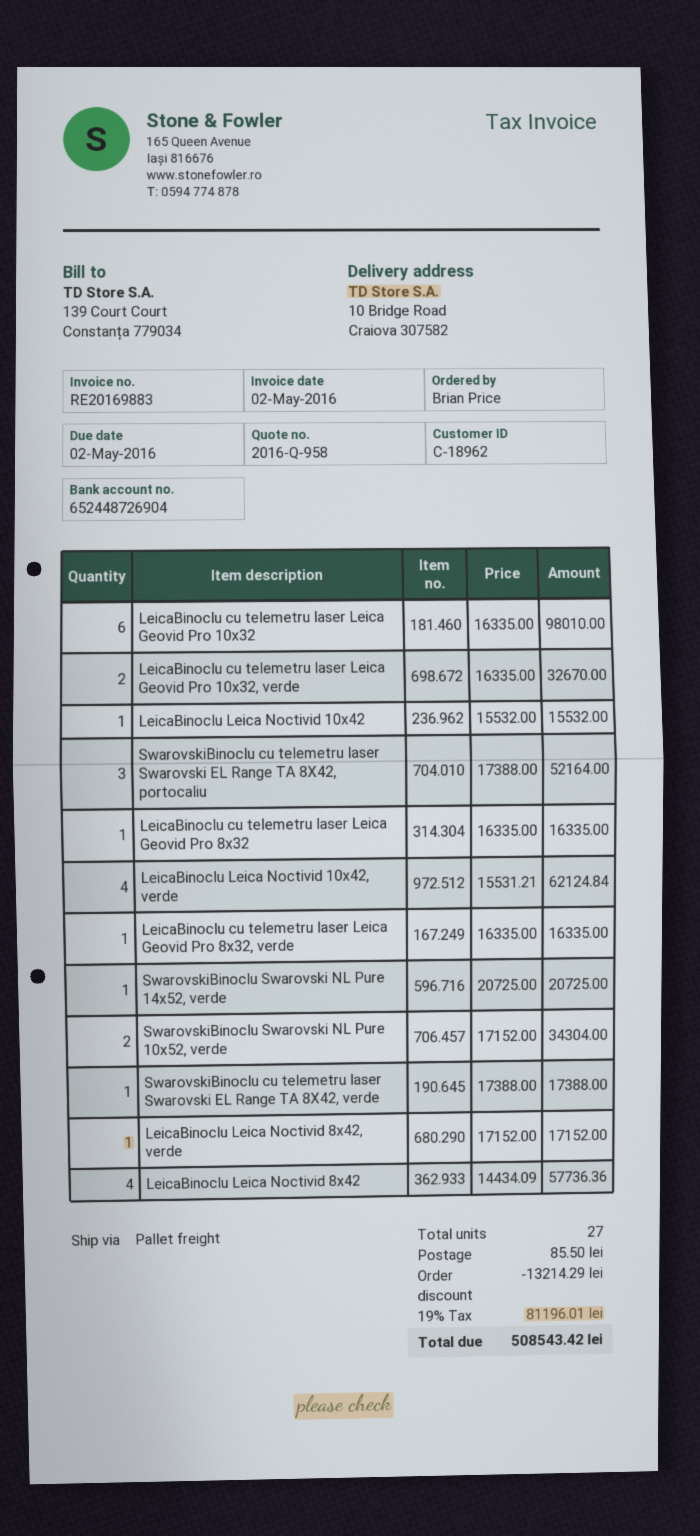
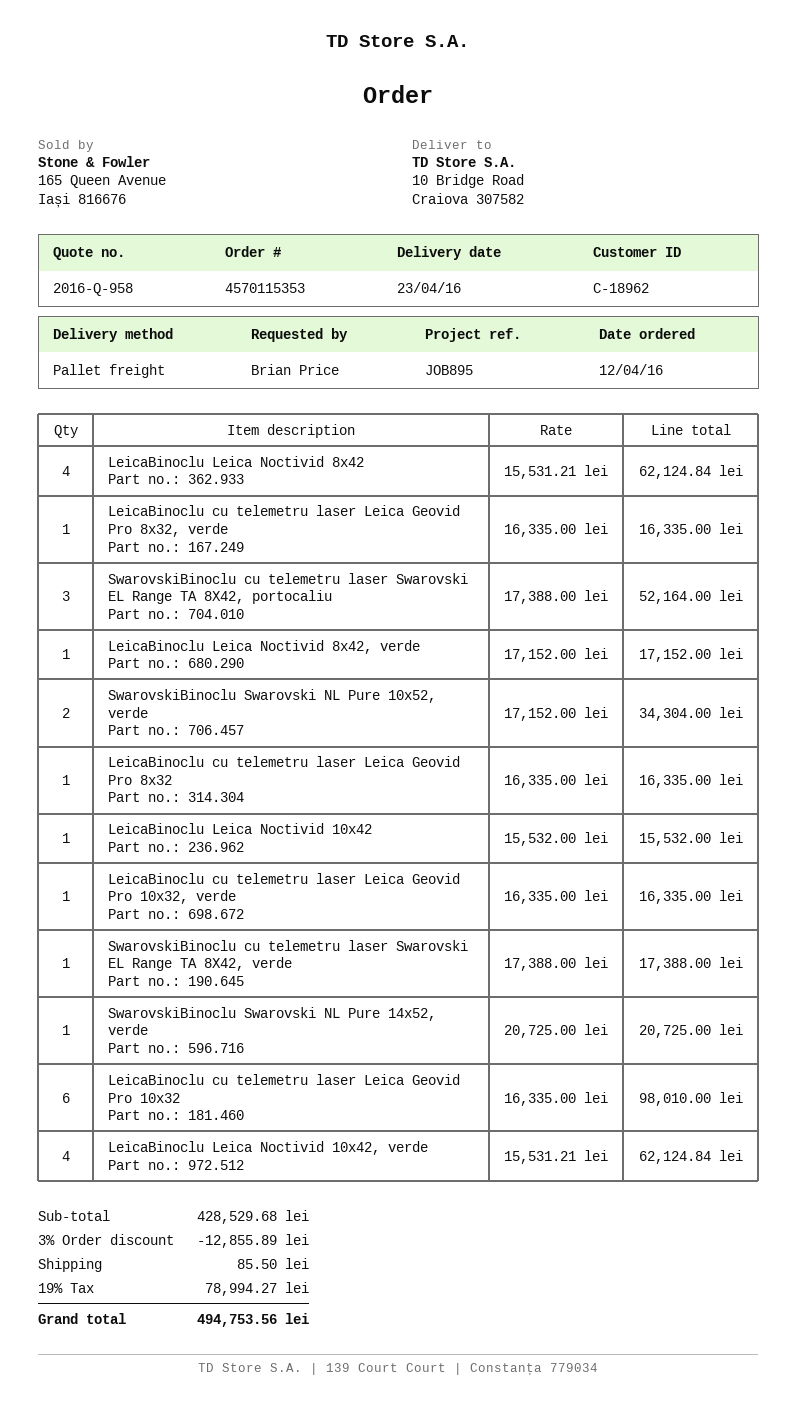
LeicaBinoclu cu telemetru laser Leica Geovid Pro 10x32, verde: 2 x 16335.00 = 32670.00 -> 1 x 16335.00 = 16335.00
LeicaBinoclu Leica Noctivid 8x42: 4 x 14434.09 = 57736.36 -> 4 x 15531.21 = 62124.84
discount: 13214.29 -> 12855.89
tax: 19% = 81196.01 -> 19% = 78994.27
total: 508543.42 -> 494753.56

